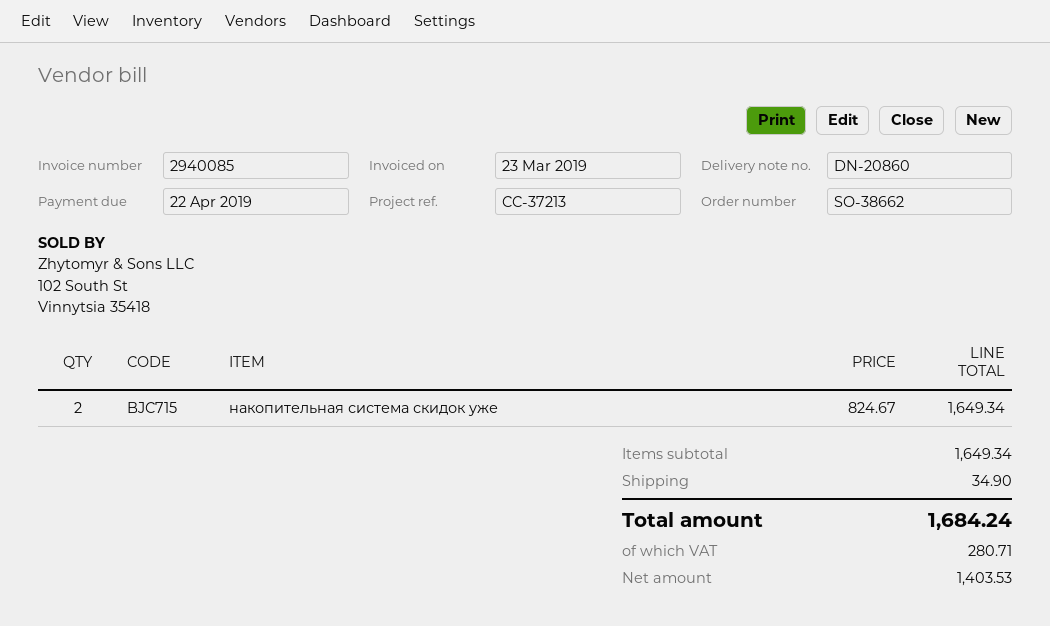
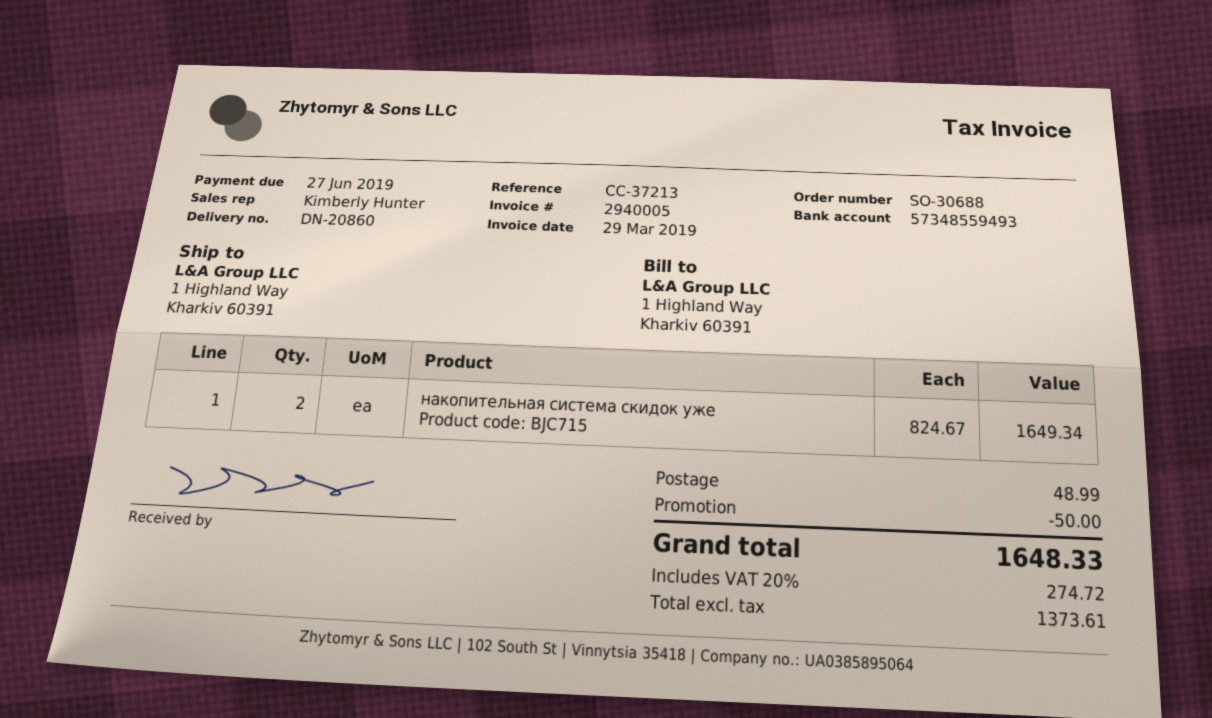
order number: SO-38662 -> SO-30688
invoice number: 2940085 -> 2940005
invoice date: 2019-03-23 -> 2019-03-29
due date: 2019-04-22 -> 2019-06-27
discount: none -> 50.00
shipping: 34.90 -> 48.99
net: 1403.53 -> 1373.61
tax: 280.71 -> 274.72
total: 1684.24 -> 1648.33

